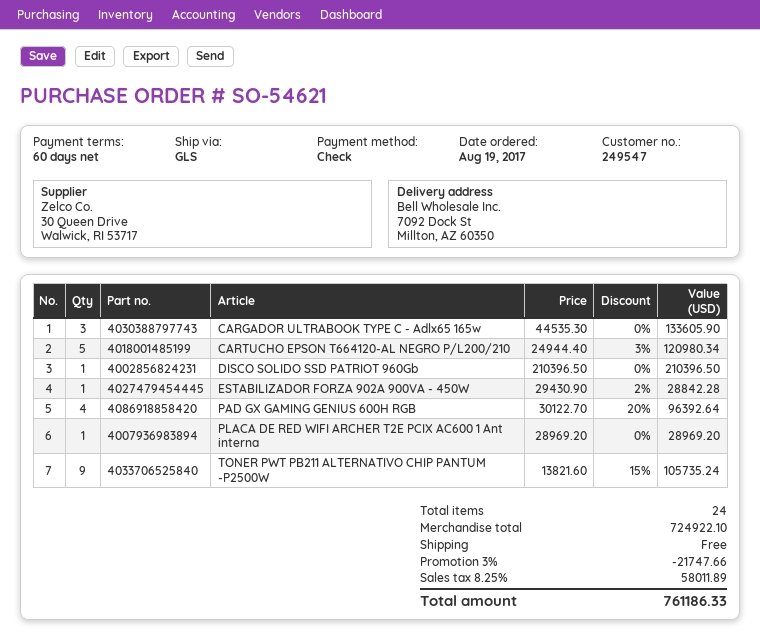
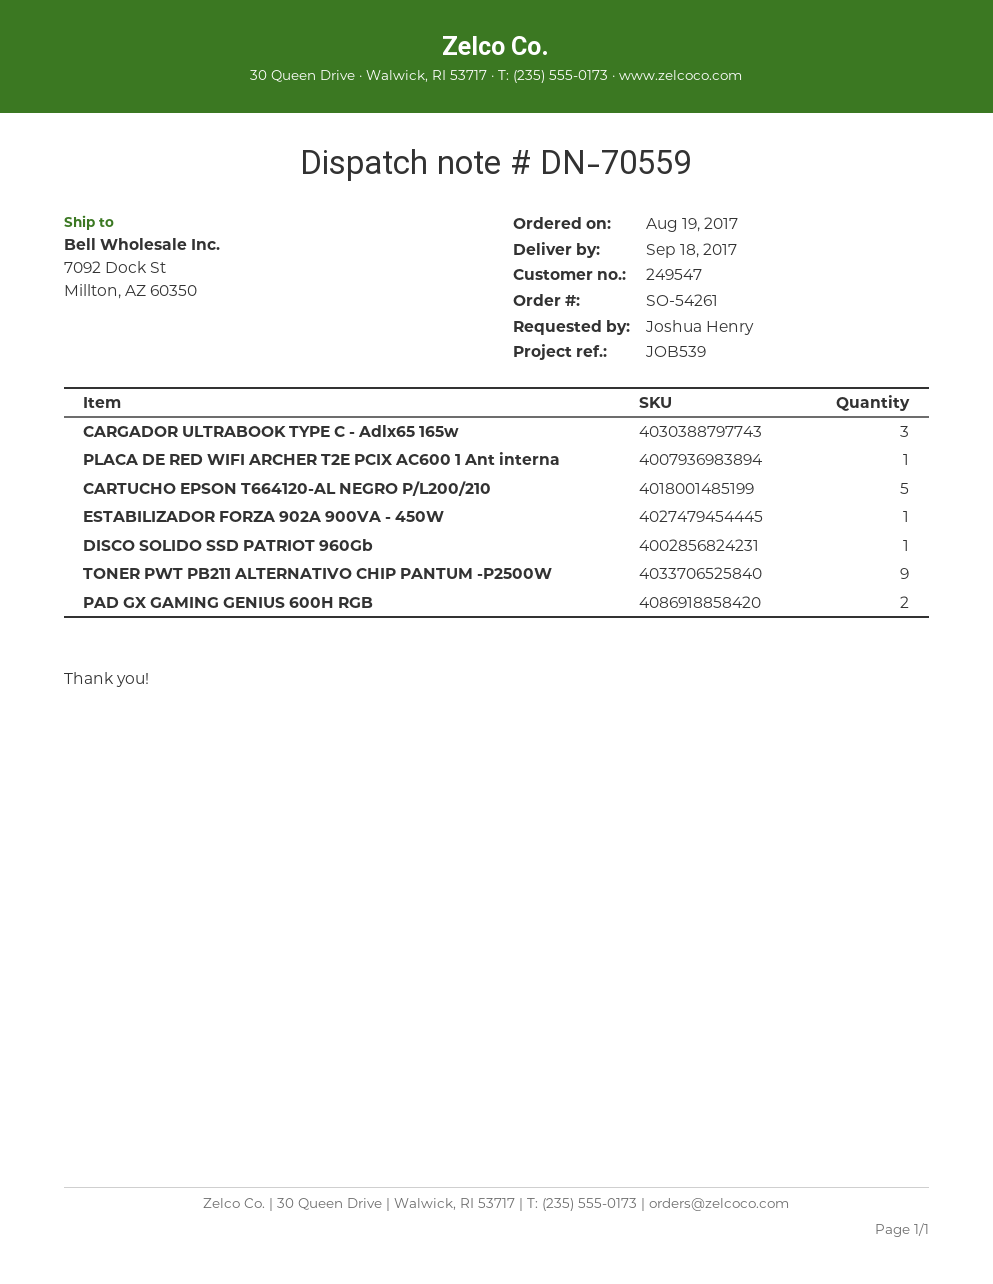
order number: SO-54621 -> SO-54261
PAD GX GAMING GENIUS 600H RGB: 4 -> 2

